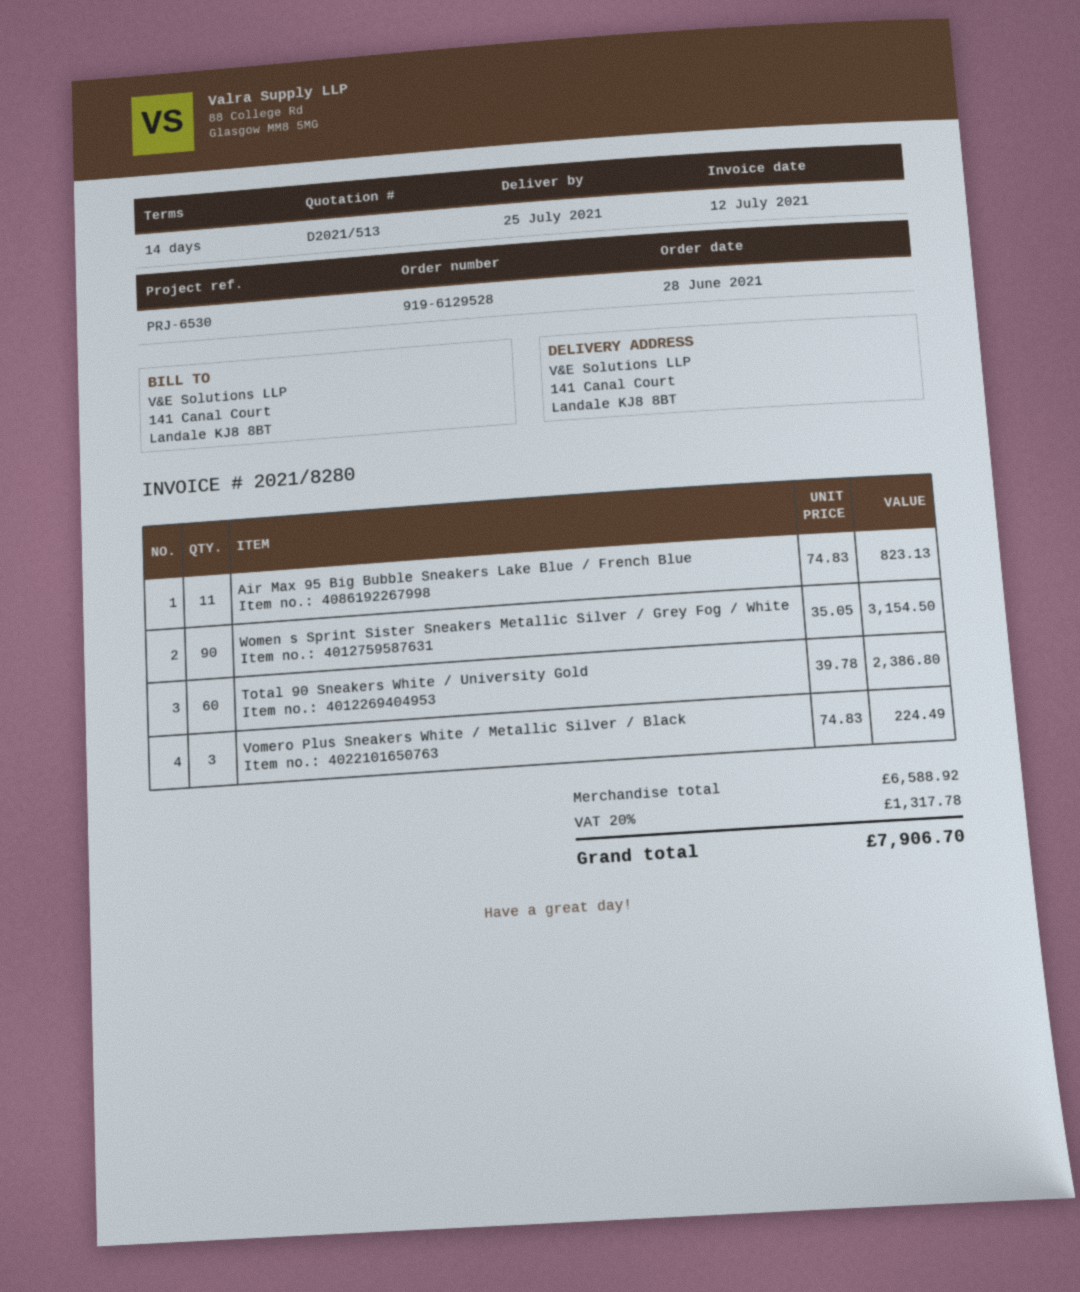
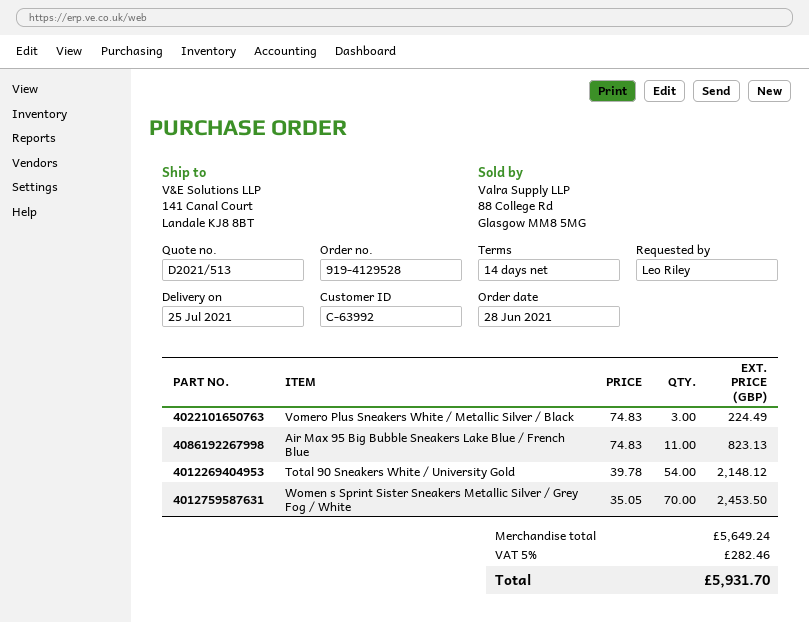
order number: 919-6129528 -> 919-4129528
Women s Sprint Sister Sneakers Metallic Silver / Grey Fog / White: 90 x 35.05 = 3154.50 -> 70 x 35.05 = 2453.50
Total 90 Sneakers White / University Gold: 60 x 39.78 = 2386.80 -> 54 x 39.78 = 2148.12
subtotal: 6588.92 -> 5649.24
tax: 20% = 1317.78 -> 5% = 282.46
total: 7906.70 -> 5931.70

